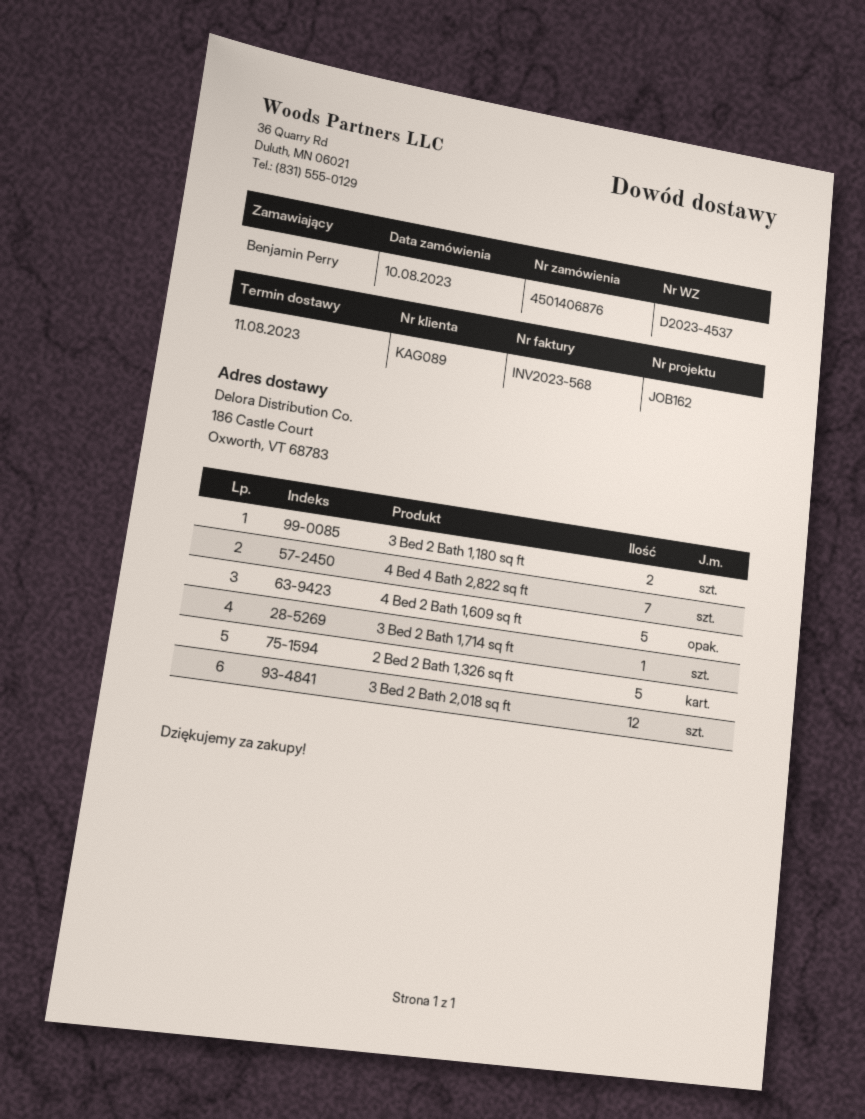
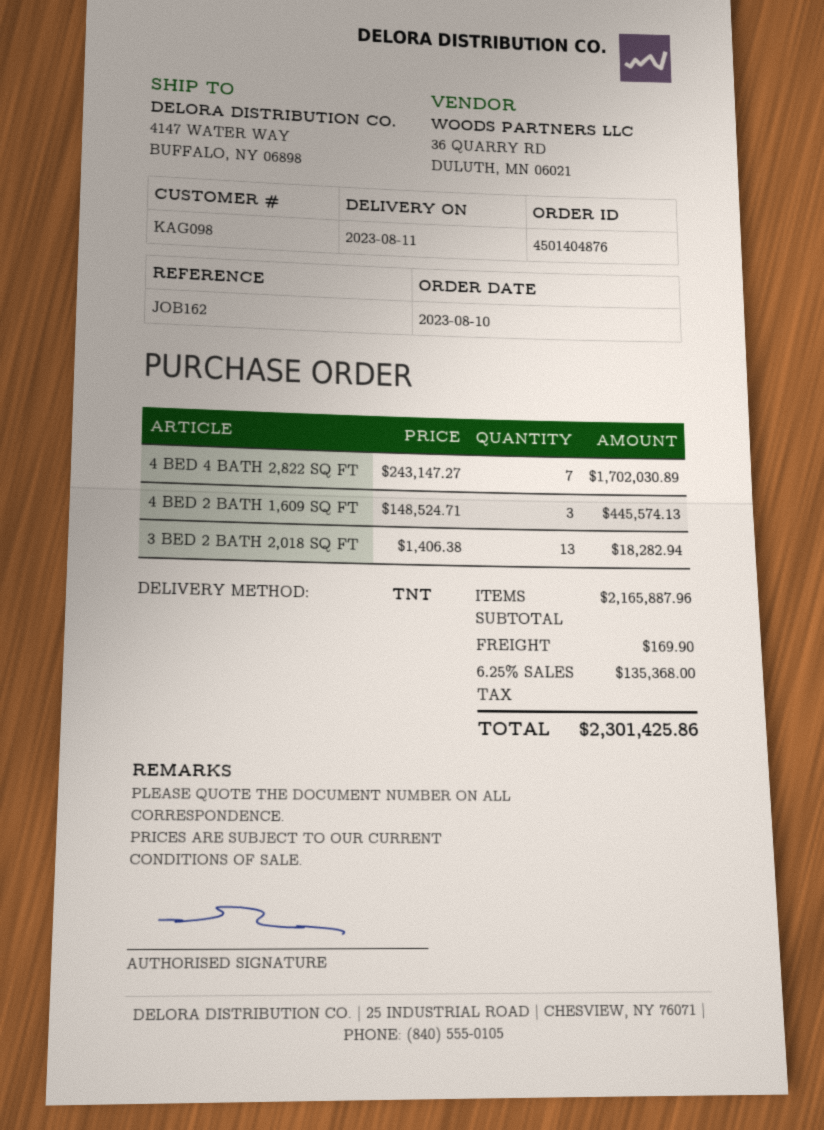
order number: 4501406876 -> 4501404876
customer number: KAG089 -> KAG098
ship to: 186 Castle Court, Oxworth, VT 68783 -> 4147 WATER WAY, BUFFALO, NY 06898
3 Bed 2 Bath 1,180 sq ft: 2 -> none
4 Bed 2 Bath 1,609 sq ft: 5 -> 3
3 Bed 2 Bath 1,714 sq ft: 1 -> none
2 Bed 2 Bath 1,326 sq ft: 5 -> none
3 Bed 2 Bath 2,018 sq ft: 12 -> 13

